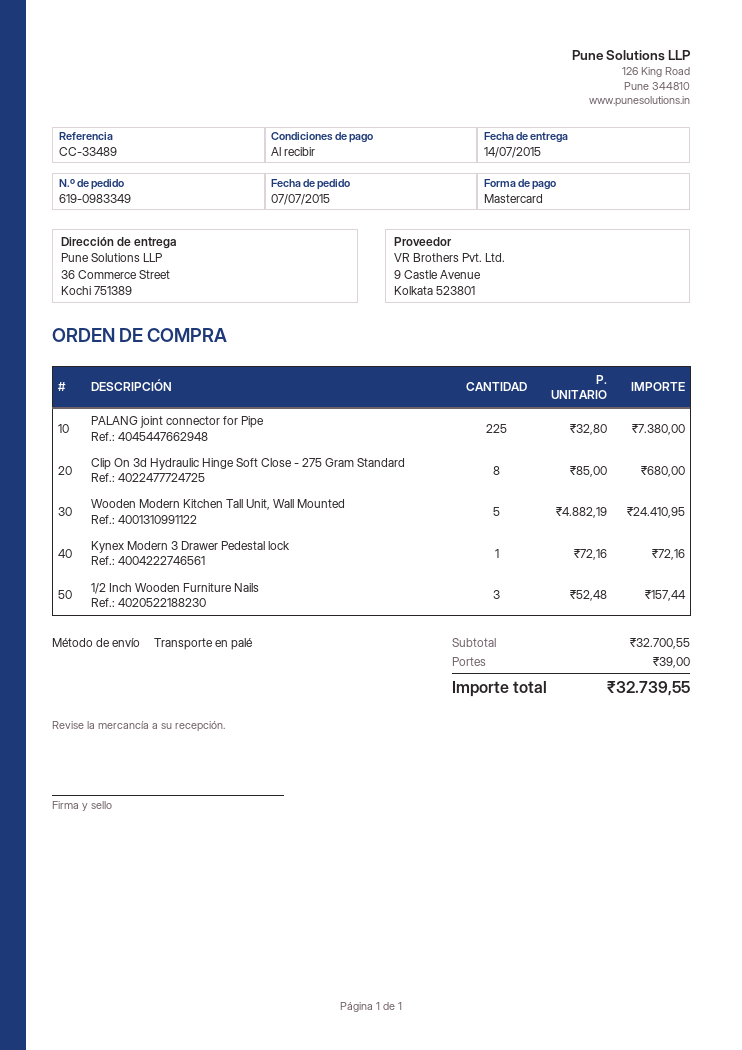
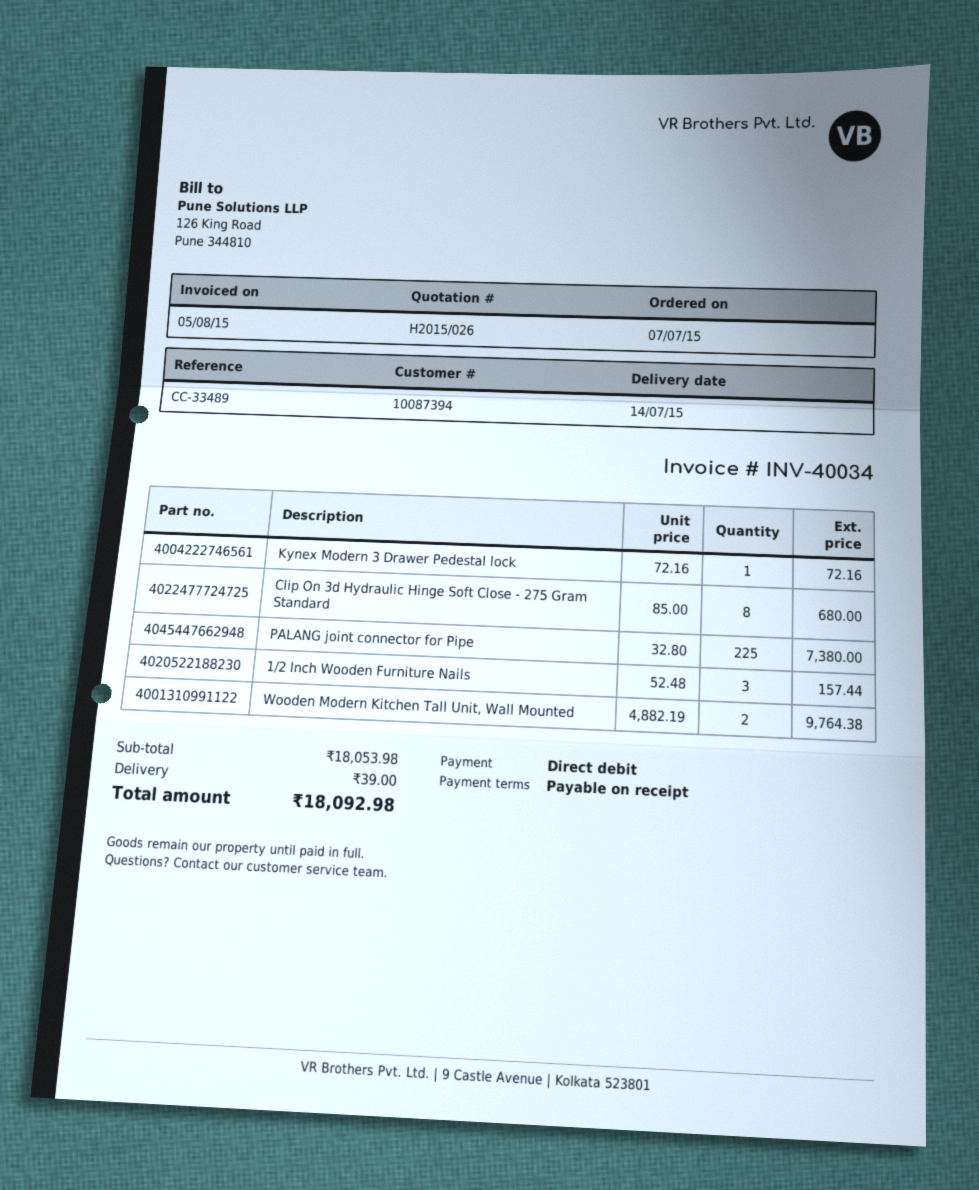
payment method: Mastercard -> direct debit
Wooden Modern Kitchen Tall Unit, Wall Mounted: 5 x 4882.19 = 24410.95 -> 2 x 4882.19 = 9764.38
subtotal: 32700.55 -> 18053.98
total: 32739.55 -> 18092.98

